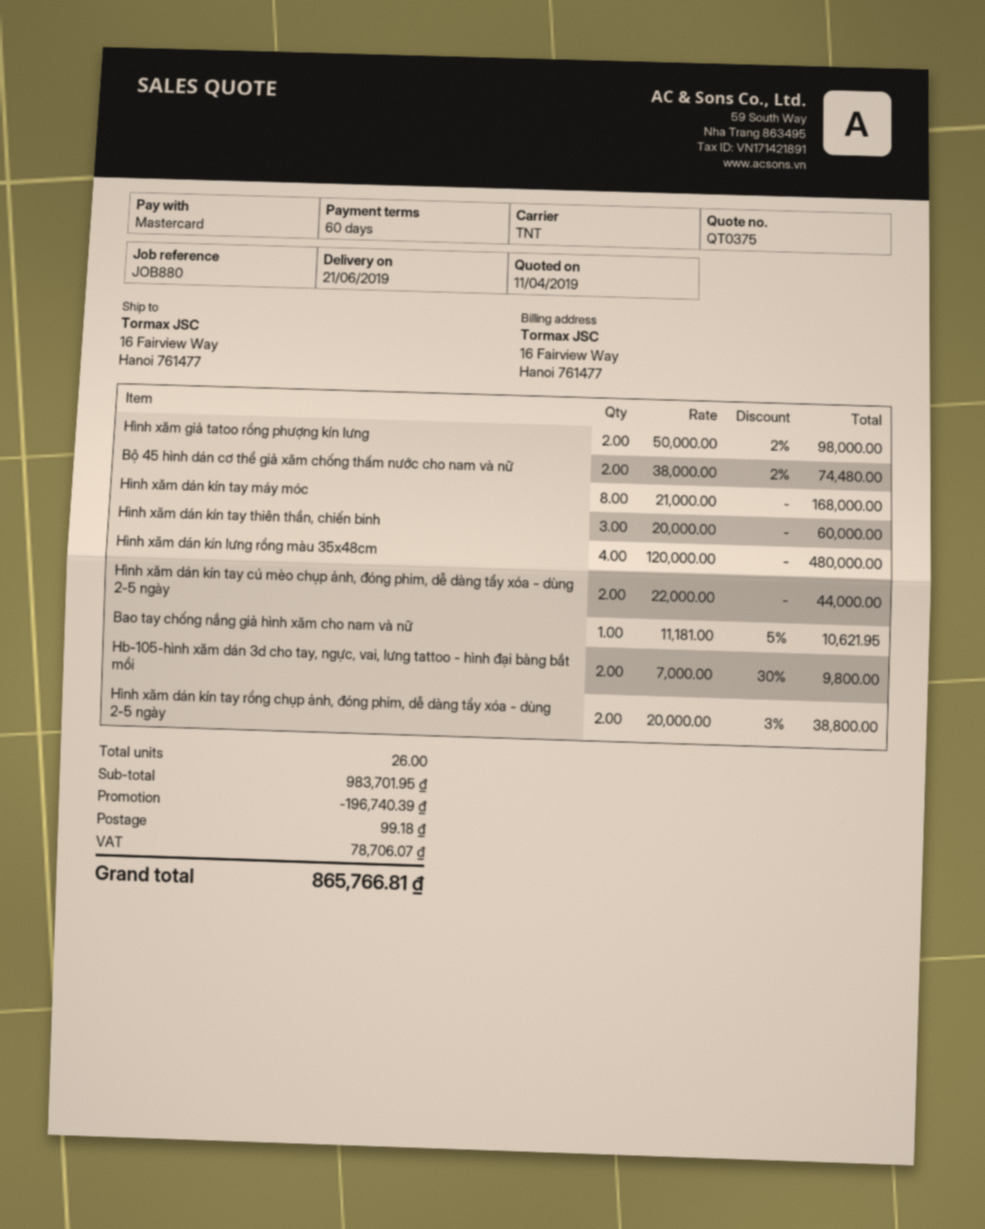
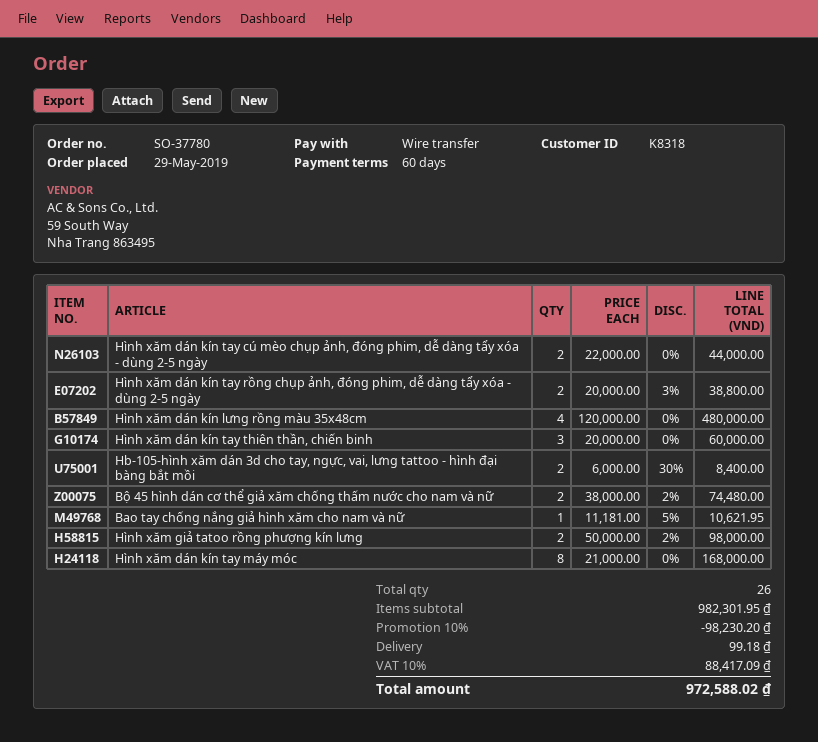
payment method: Mastercard -> bank transfer
Hb-105-hình xăm dán 3d cho tay, ngực, vai, lưng tattoo - hình đại bàng bắt mồi: 2 x 7000.00 - 30% = 9800.00 -> 2 x 6000.00 - 30% = 8400.00
subtotal: 983701.95 -> 982301.95
discount: 196740.39 -> 98230.20
tax: 78706.07 -> 88417.09
total: 865766.81 -> 972588.02

